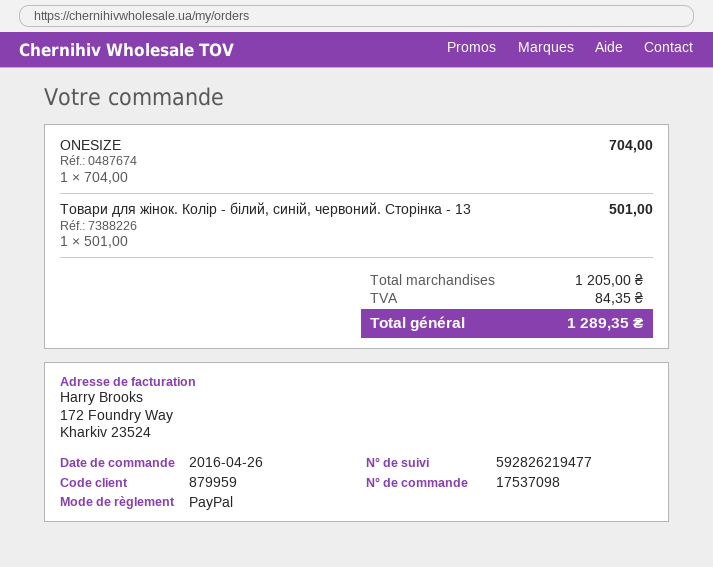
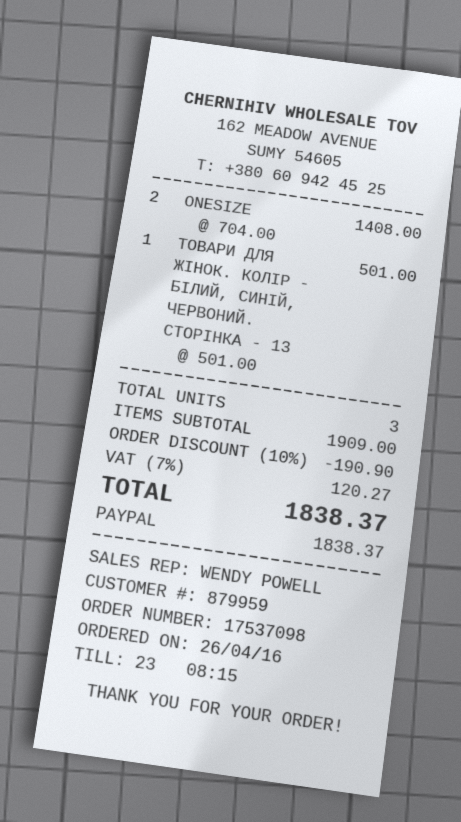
ONESIZE: 1 x 704.00 = 704.00 -> 2 x 704.00 = 1408.00
subtotal: 1205.00 -> 1909.00
discount: none -> 10% = 190.90
tax: 84.35 -> 120.27
total: 1289.35 -> 1838.37

